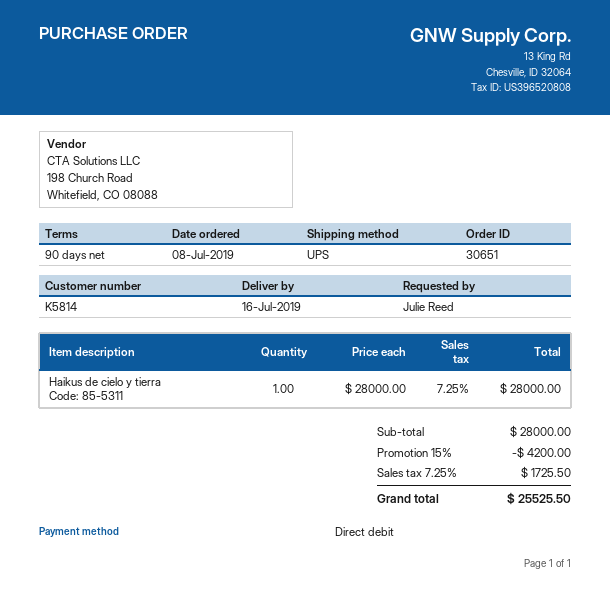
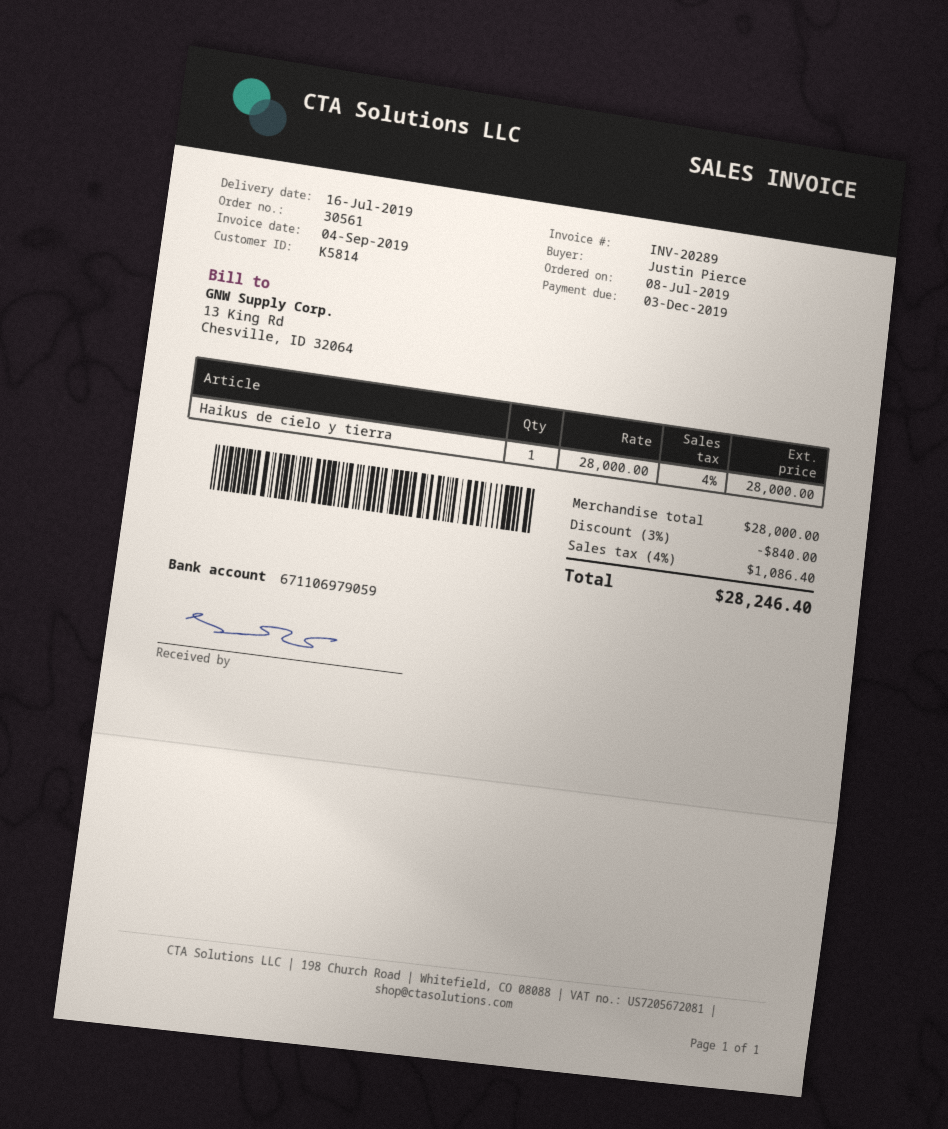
order number: 30651 -> 30561
ordered by: Julie Reed -> Justin Pierce
discount: 15% = 4200.00 -> 3% = 840.00
tax: 7.25% = 1725.50 -> 4% = 1086.40
total: 25525.50 -> 28246.40

